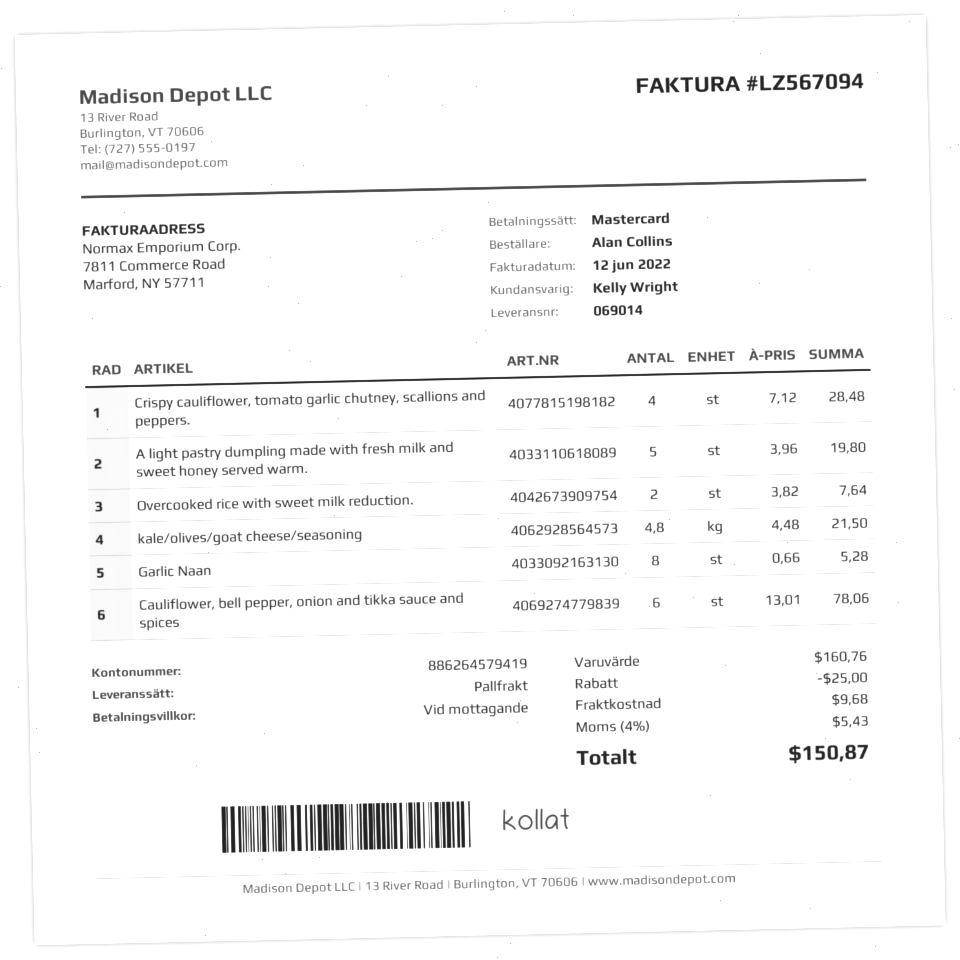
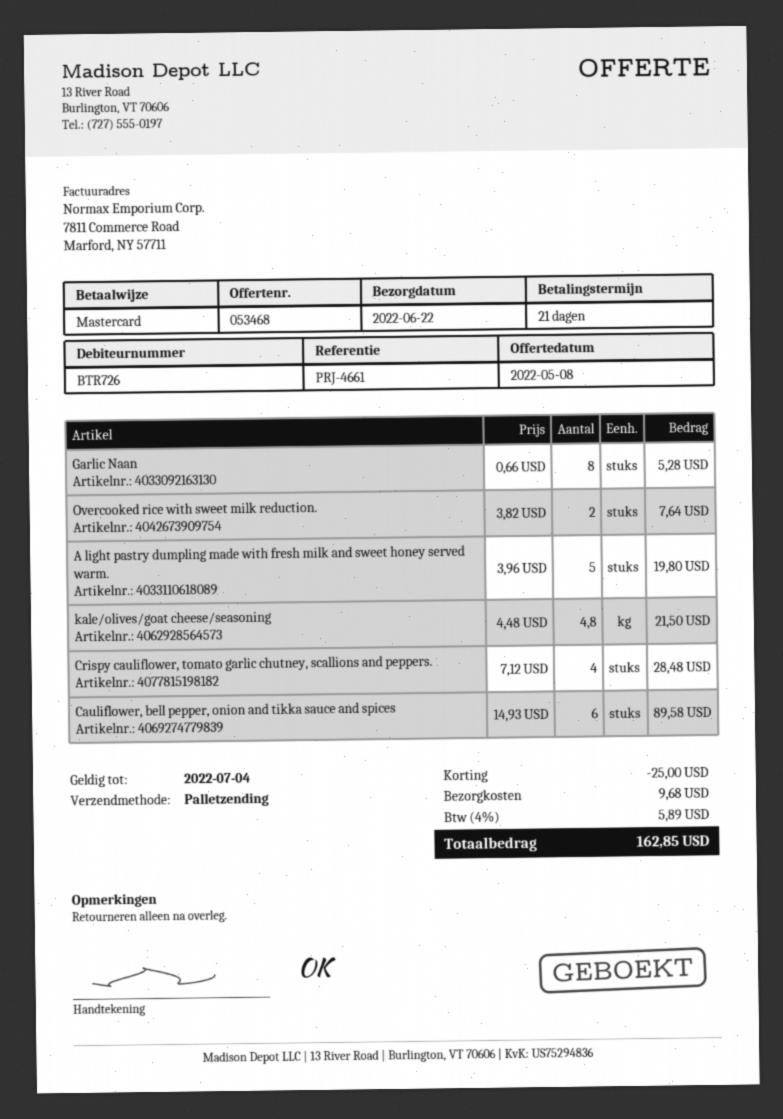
payment terms: on receipt -> 21 days
Cauliflower, bell pepper, onion and tikka sauce and spices: 6 x 13.01 = 78.06 -> 6 x 14.93 = 89.58
tax: 4% = 5.43 -> 4% = 5.89
total: 150.87 -> 162.85

